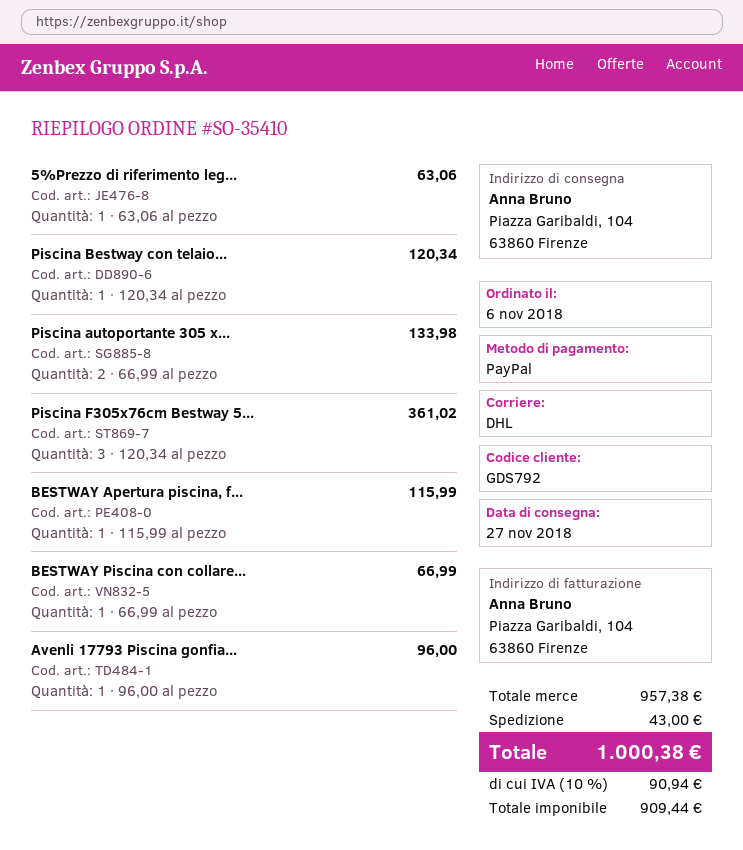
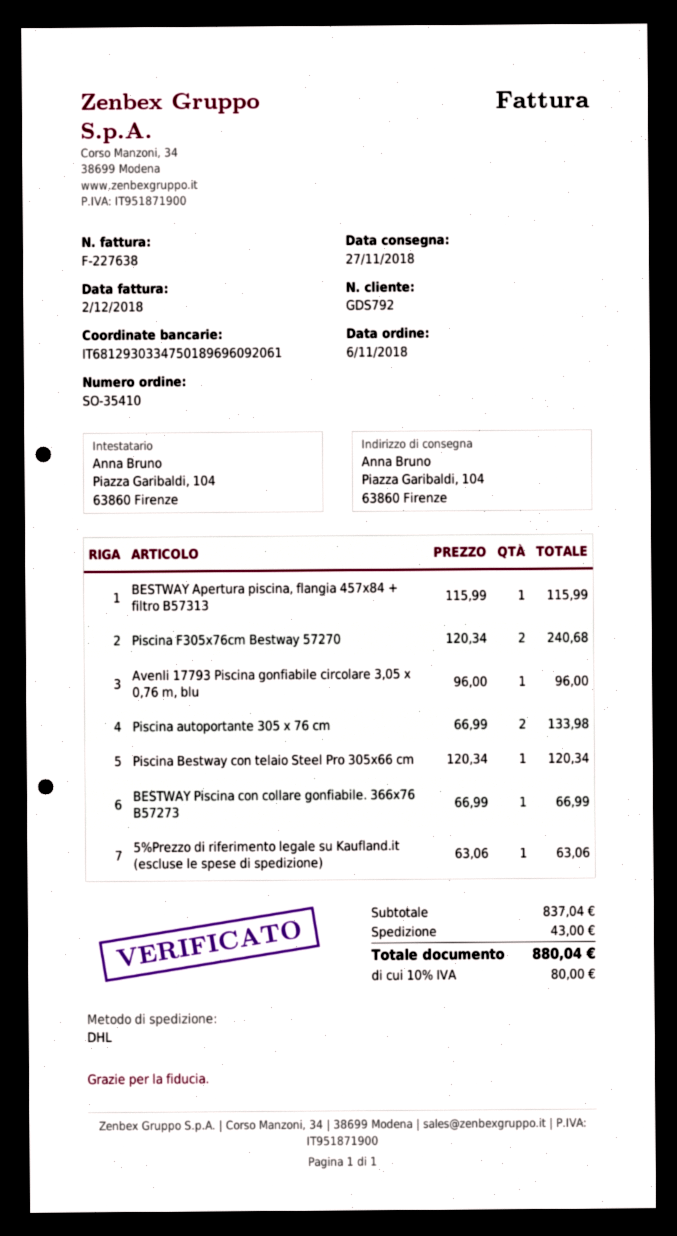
Piscina F305x76cm Bestway 5...: 3 x 120.34 = 361.02 -> 2 x 120.34 = 240.68
subtotal: 957.38 -> 837.04
tax: 10% = 90.94 -> 10% = 80.00
total: 1000.38 -> 880.04

